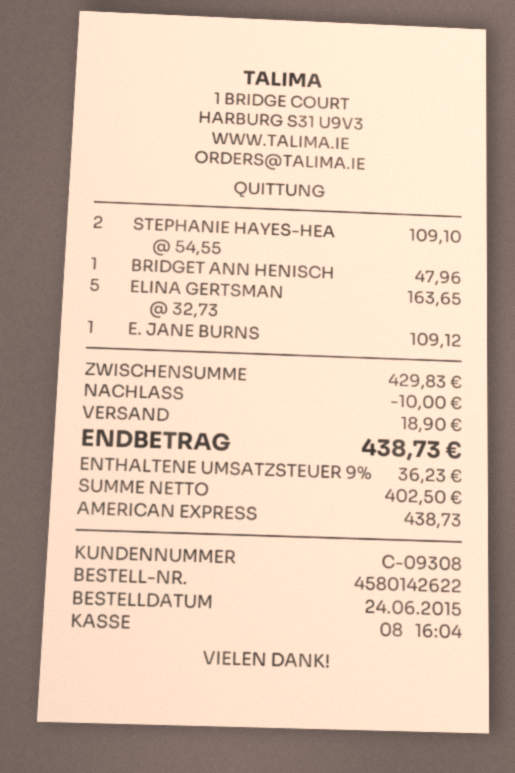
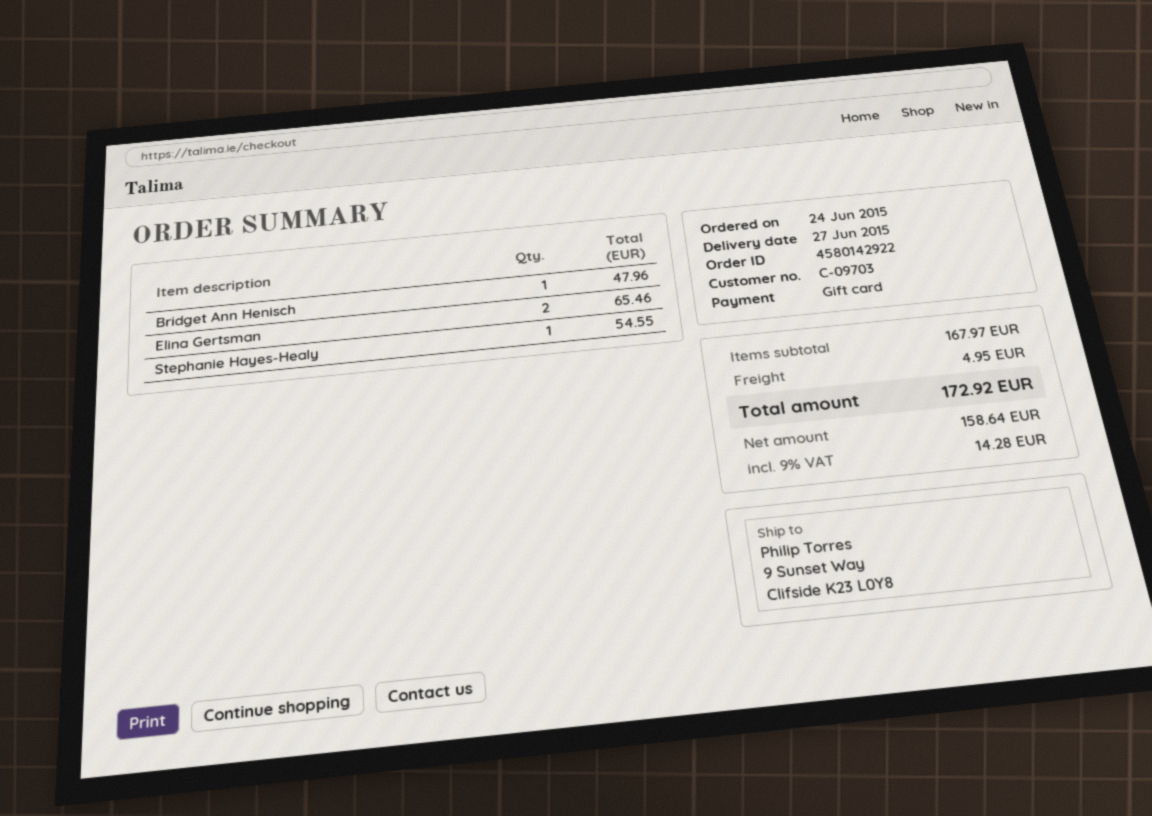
order number: 4580142622 -> 4580142922
customer number: C-09308 -> C-09703
payment method: American Express -> gift card
STEPHANIE HAYES-HEA: 2 for 109.10 -> 1 for 54.55
ELINA GERTSMAN: 5 for 163.65 -> 2 for 65.46
E. JANE BURNS: 1 for 109.12 -> none
subtotal: 429.83 -> 167.97
discount: 10.00 -> none
shipping: 18.90 -> 4.95
net: 402.50 -> 158.64
tax: 9% = 36.23 -> 9% = 14.28
total: 438.73 -> 172.92

